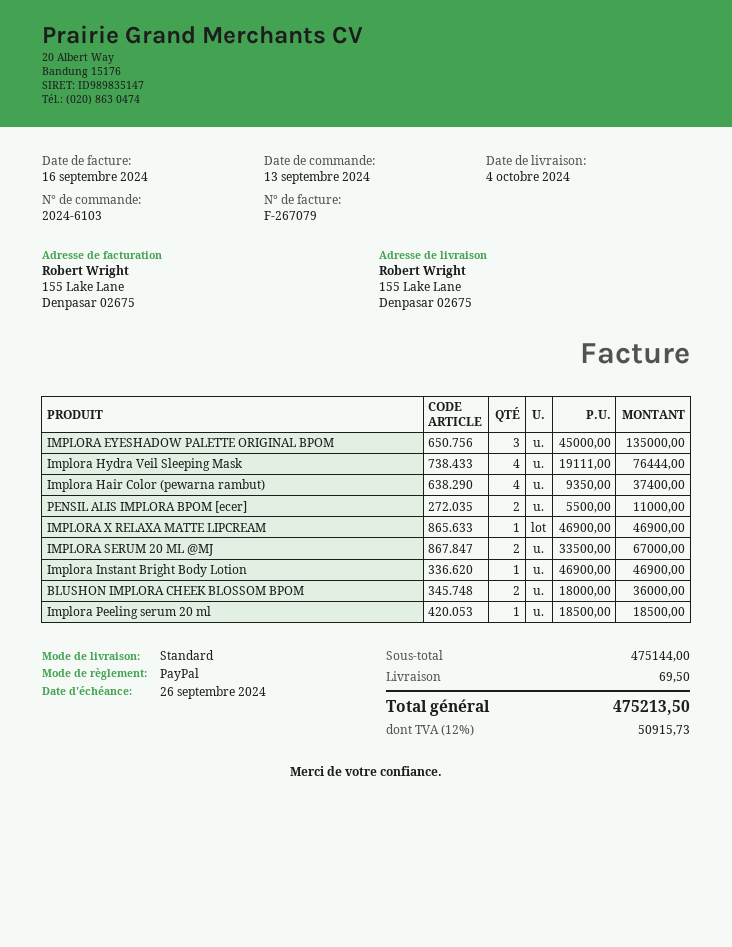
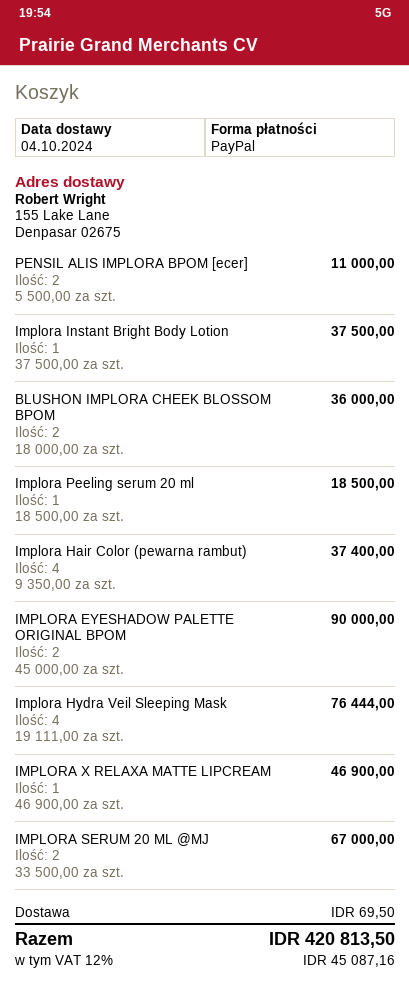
IMPLORA EYESHADOW PALETTE ORIGINAL BPOM: 3 x 45000.00 = 135000.00 -> 2 x 45000.00 = 90000.00
Implora Instant Bright Body Lotion: 1 x 46900.00 = 46900.00 -> 1 x 37500.00 = 37500.00
tax: 12% = 50915.73 -> 12% = 45087.16
total: 475213.50 -> 420813.50

